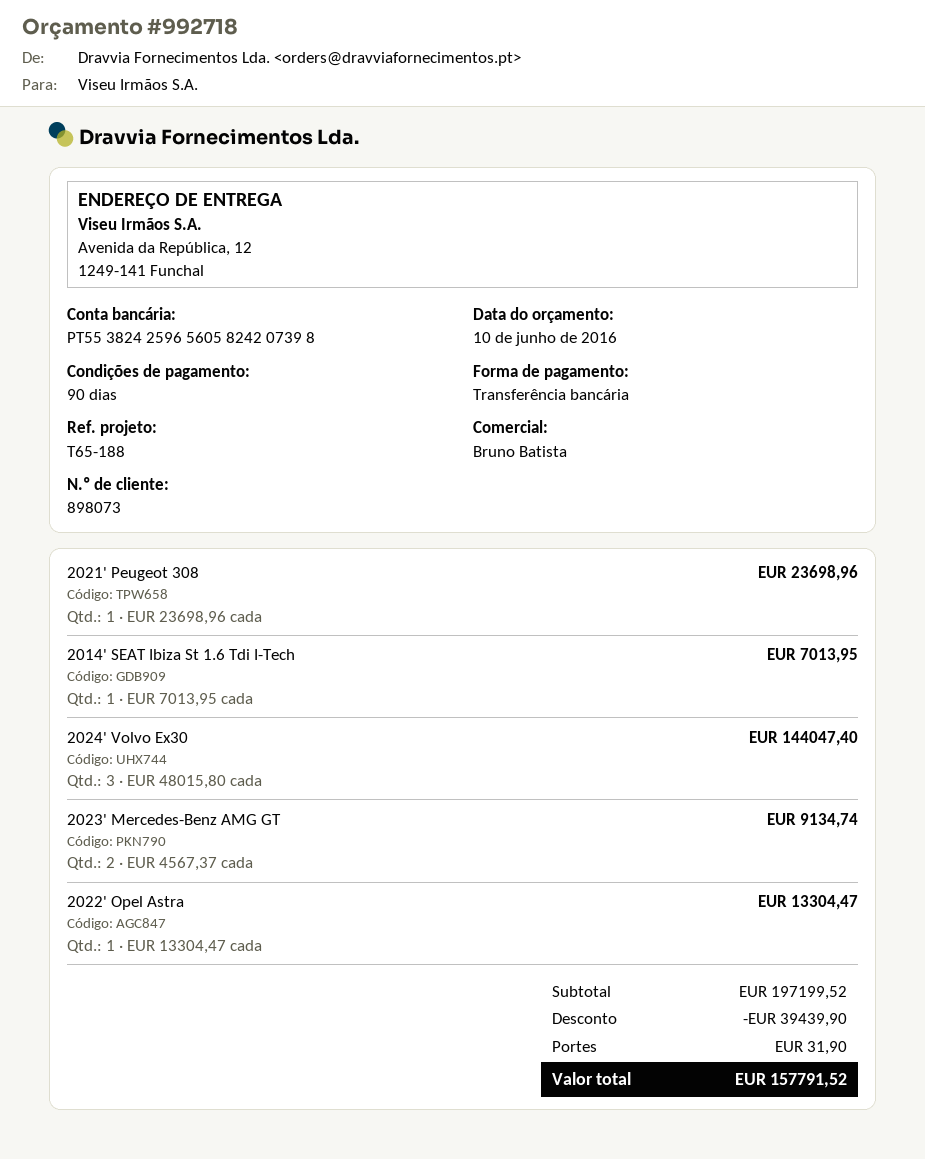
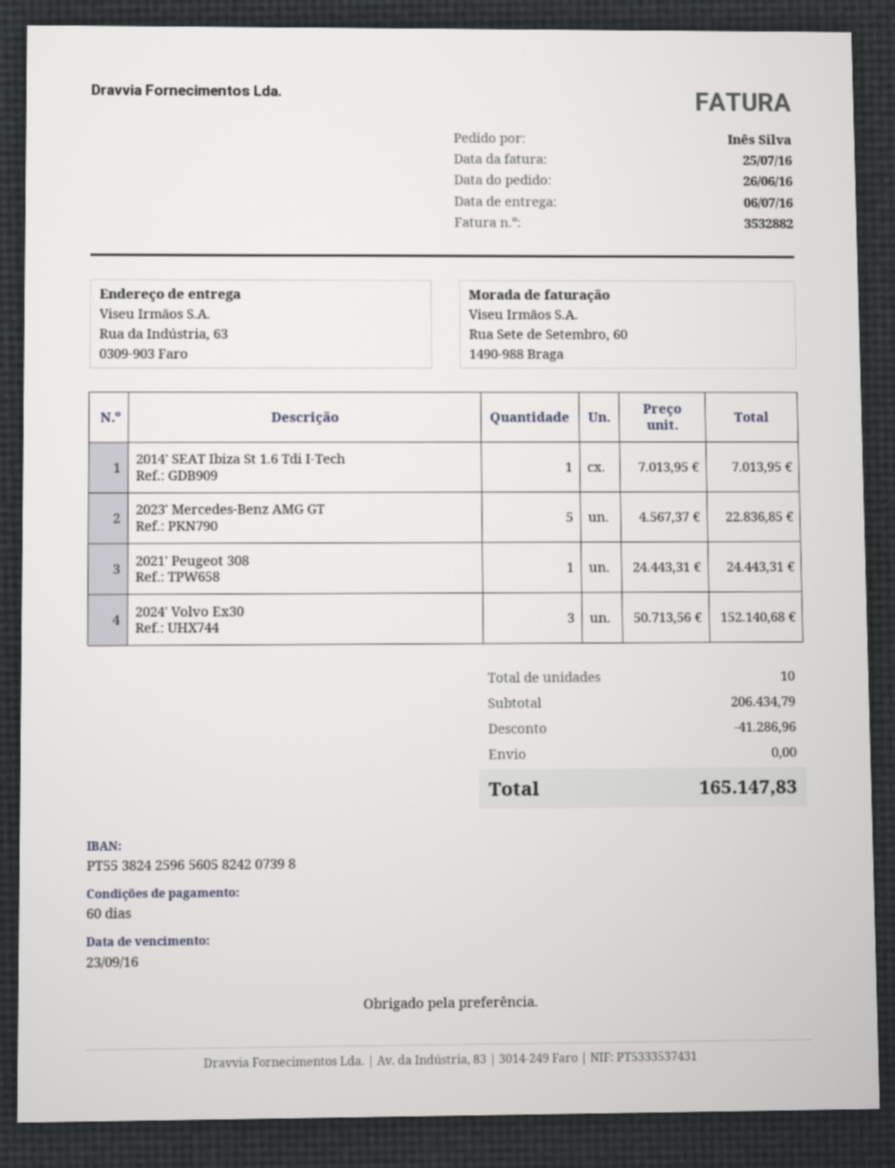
payment terms: 90 days -> 60 days
ship to: Avenida da República, 12, 1249-141 Funchal -> Rua da Indústria, 63, 0309-903 Faro
2021' Peugeot 308: 1 x 23698.96 = 23698.96 -> 1 x 24443.31 = 24443.31
2024' Volvo Ex30: 3 x 48015.80 = 144047.40 -> 3 x 50713.56 = 152140.68
2023' Mercedes-Benz AMG GT: 2 x 4567.37 = 9134.74 -> 5 x 4567.37 = 22836.85
2022' Opel Astra: 1 x 13304.47 = 13304.47 -> none
subtotal: 197199.52 -> 206434.79
discount: 39439.90 -> 41286.96
shipping: 31.90 -> 0.00
total: 157791.52 -> 165147.83

